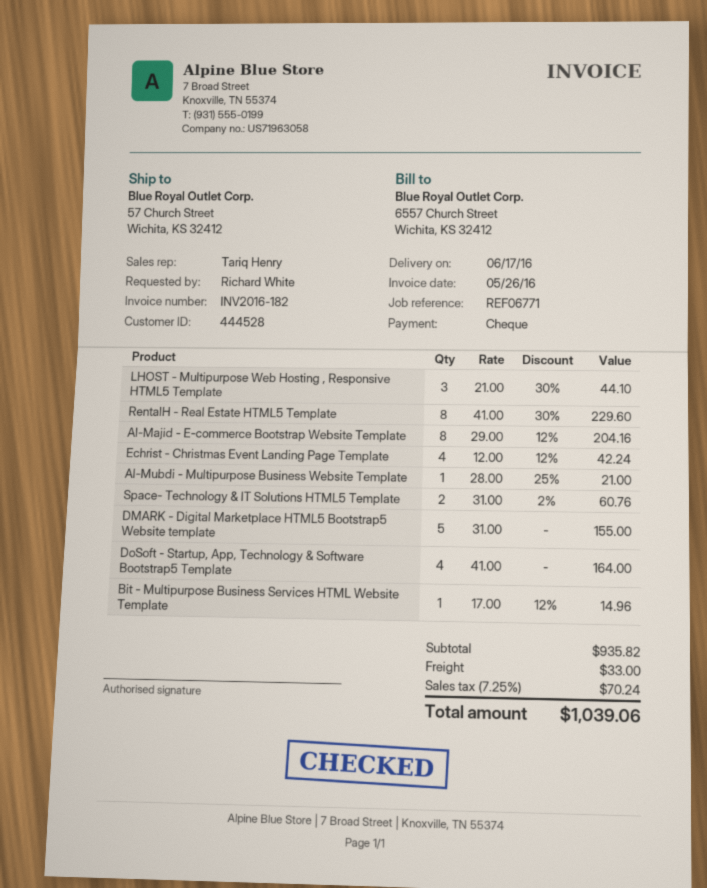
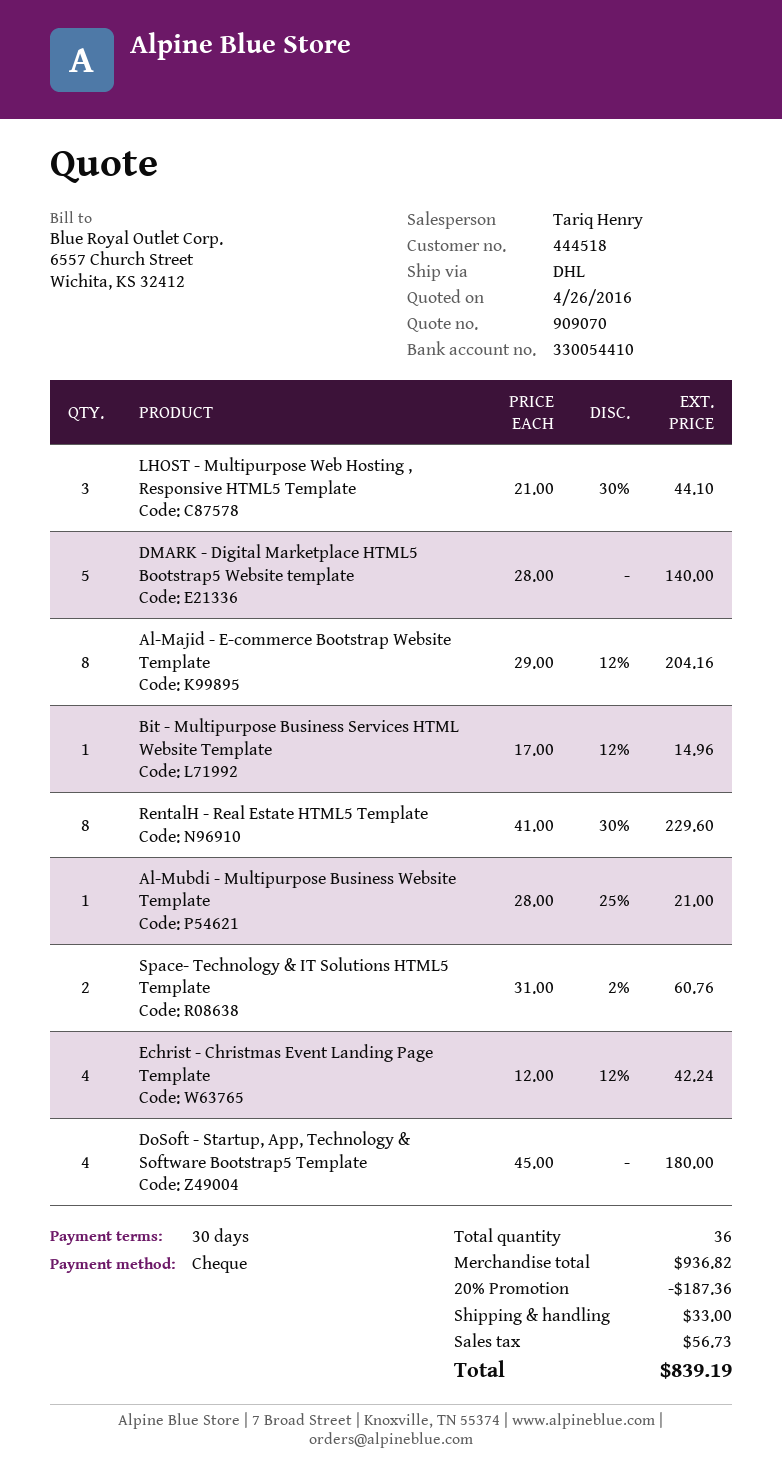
customer number: 444528 -> 444518
DMARK - Digital Marketplace HTML5 Bootstrap5 Website template: 5 x 31.00 = 155.00 -> 5 x 28.00 = 140.00
DoSoft - Startup, App, Technology & Software Bootstrap5 Template: 4 x 41.00 = 164.00 -> 4 x 45.00 = 180.00
subtotal: 935.82 -> 936.82
discount: none -> 20% = 187.36
tax: 70.24 -> 56.73
total: 1039.06 -> 839.19

